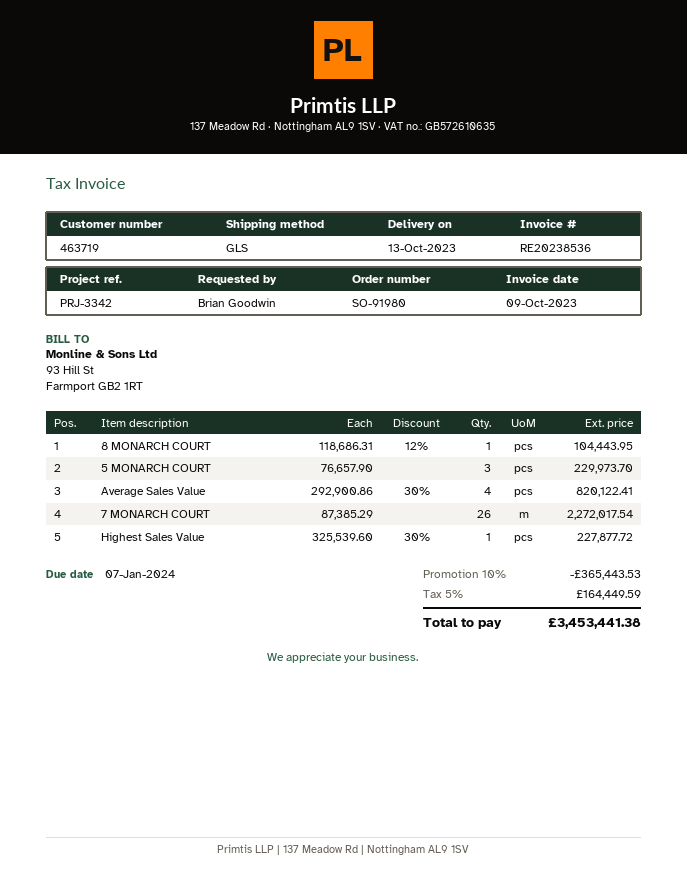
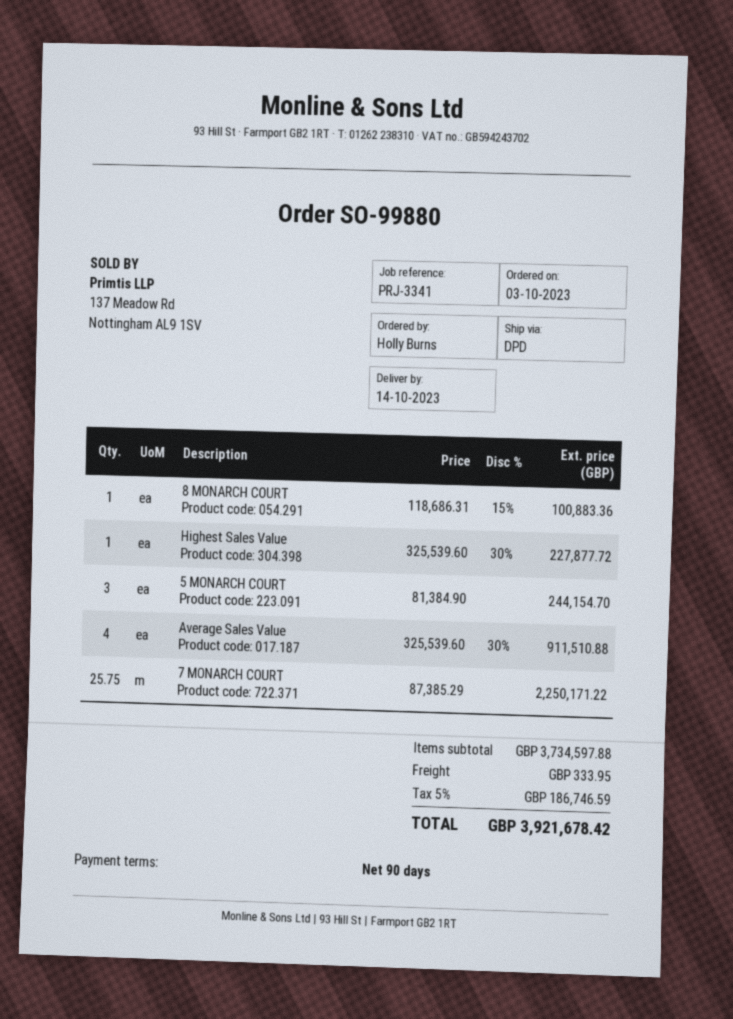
order number: SO-91980 -> SO-99880
delivery date: 2023-10-13 -> 2023-10-14
reference: PRJ-3342 -> PRJ-3341
ordered by: Brian Goodwin -> Holly Burns
shipping method: GLS -> DPD
8 MONARCH COURT: 1 x 118686.31 - 12% = 104443.95 -> 1 x 118686.31 - 15% = 100883.36
5 MONARCH COURT: 3 x 76657.90 = 229973.70 -> 3 x 81384.90 = 244154.70
Average Sales Value: 4 x 292900.86 - 30% = 820122.41 -> 4 x 325539.60 - 30% = 911510.88
7 MONARCH COURT: 26 x 87385.29 = 2272017.54 -> 25.75 x 87385.29 = 2250171.22
discount: 10% = 365443.53 -> none
shipping: none -> 333.95
tax: 5% = 164449.59 -> 5% = 186746.59
total: 3453441.38 -> 3921678.42

